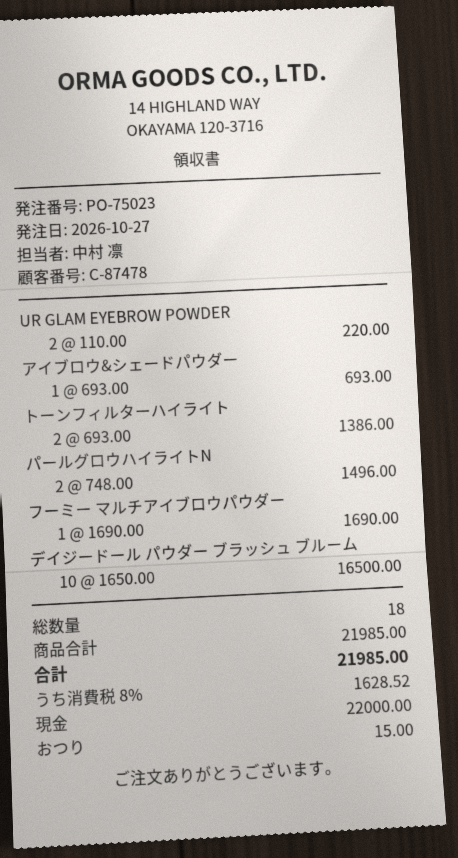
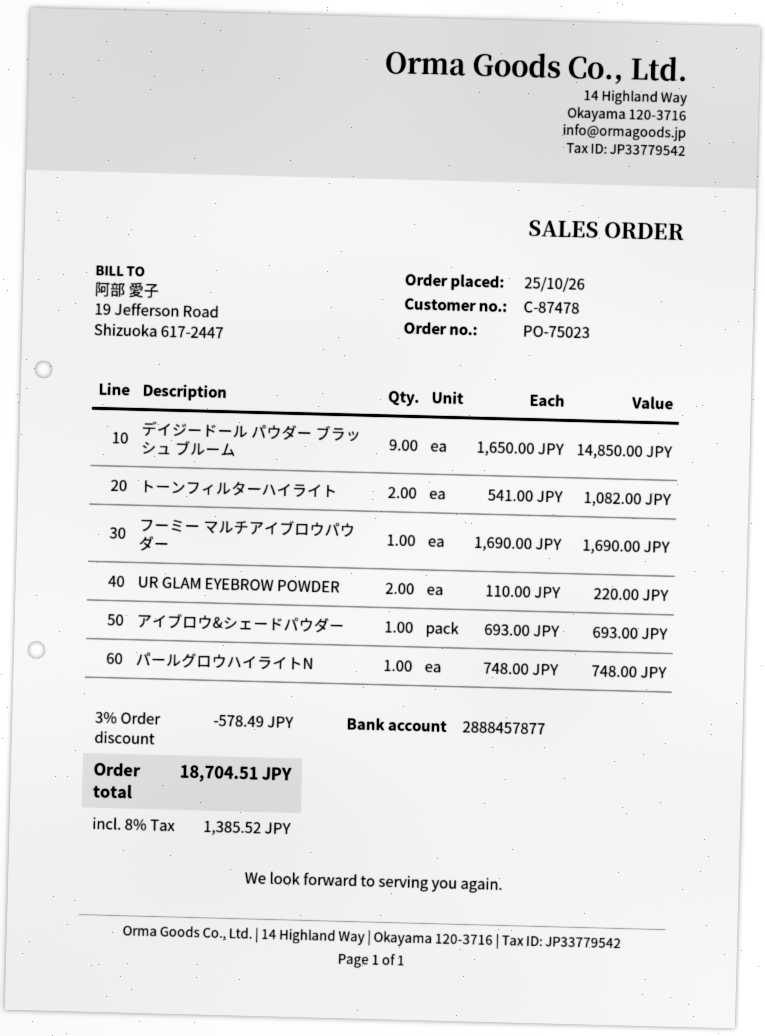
order date: 2026-10-27 -> 2026-10-25
トーンフィルターハイライト: 2 x 693.00 = 1386.00 -> 2 x 541.00 = 1082.00
パールグロウハイライトN: 2 x 748.00 = 1496.00 -> 1 x 748.00 = 748.00
デイジードール パウダー ブラッシュ ブルーム: 10 x 1650.00 = 16500.00 -> 9 x 1650.00 = 14850.00
discount: none -> 3% = 578.49
tax: 8% = 1628.52 -> 8% = 1385.52
total: 21985.00 -> 18704.51

